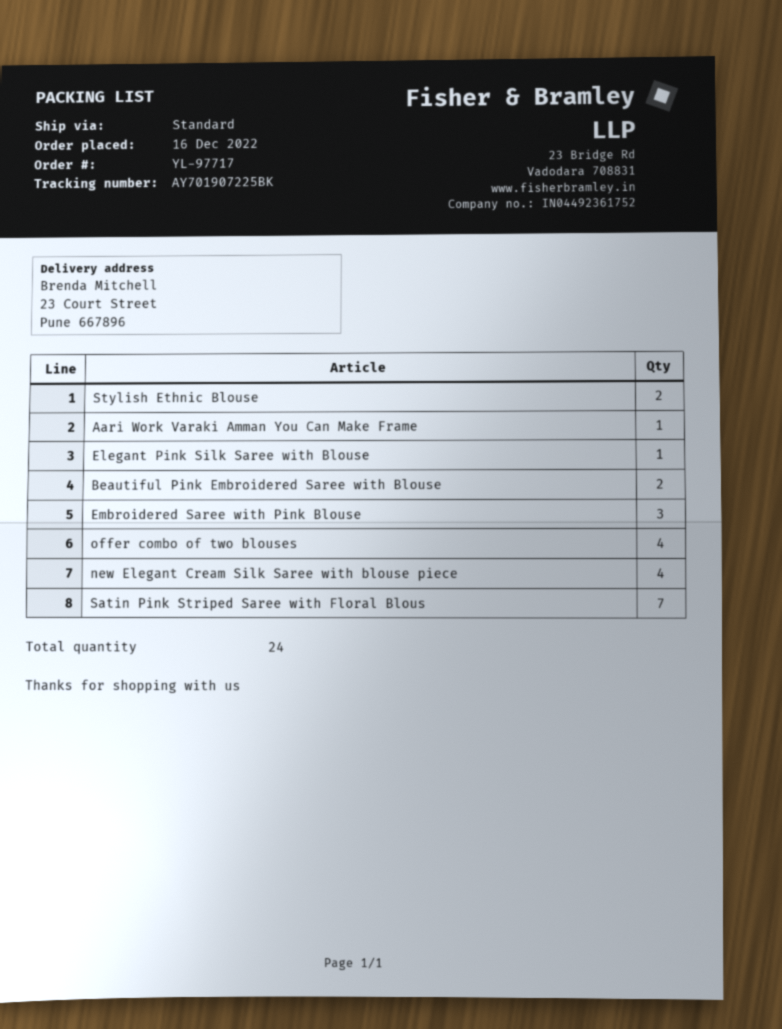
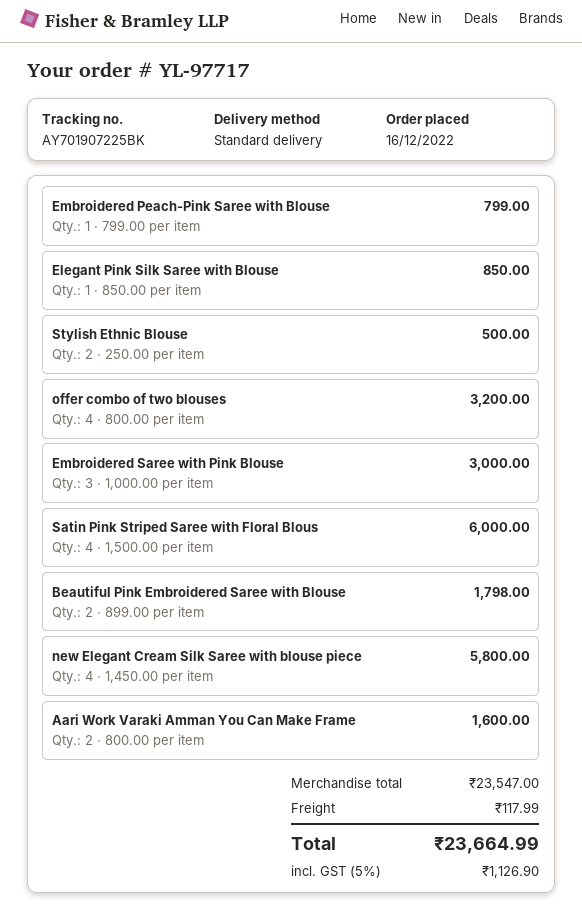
Aari Work Varaki Amman You Can Make Frame: 1 -> 2
Satin Pink Striped Saree with Floral Blous: 7 -> 4
Embroidered Peach-Pink Saree with Blouse: none -> 1

